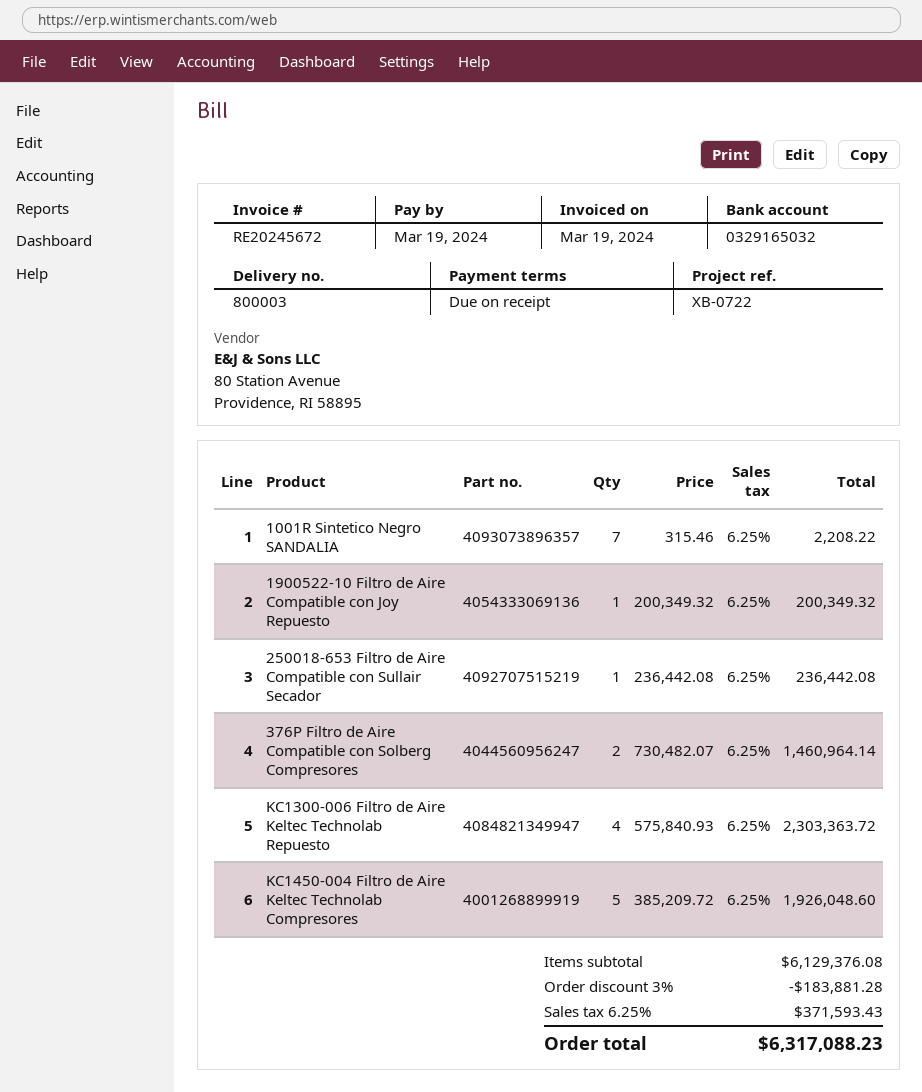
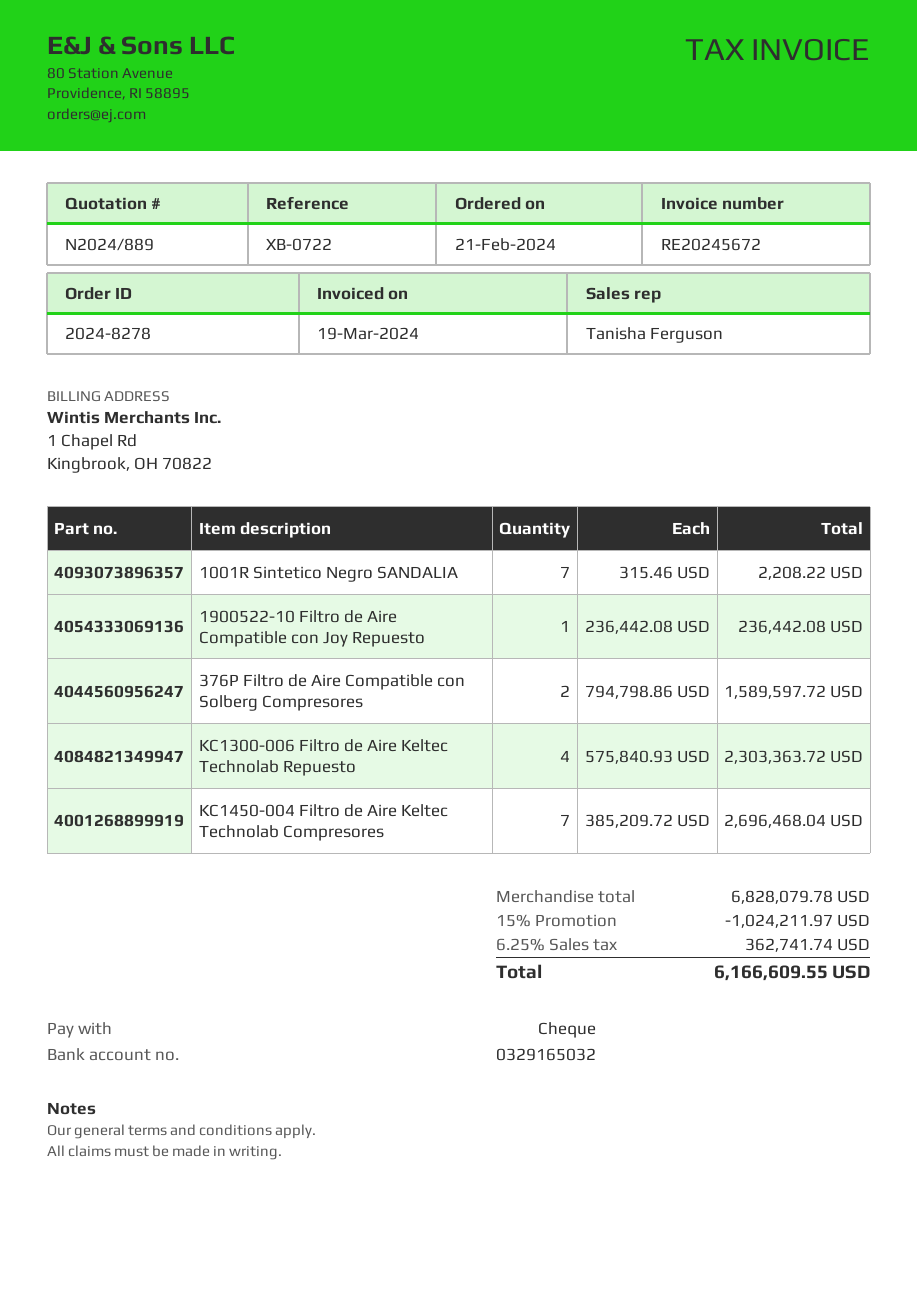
1900522-10 Filtro de Aire Compatible con Joy Repuesto: 1 x 200349.32 = 200349.32 -> 1 x 236442.08 = 236442.08
250018-653 Filtro de Aire Compatible con Sullair Secador: 1 x 236442.08 = 236442.08 -> none
376P Filtro de Aire Compatible con Solberg Compresores: 2 x 730482.07 = 1460964.14 -> 2 x 794798.86 = 1589597.72
KC1450-004 Filtro de Aire Keltec Technolab Compresores: 5 x 385209.72 = 1926048.60 -> 7 x 385209.72 = 2696468.04
subtotal: 6129376.08 -> 6828079.78
discount: 3% = 183881.28 -> 15% = 1024211.97
tax: 6.25% = 371593.43 -> 6.25% = 362741.74
total: 6317088.23 -> 6166609.55

